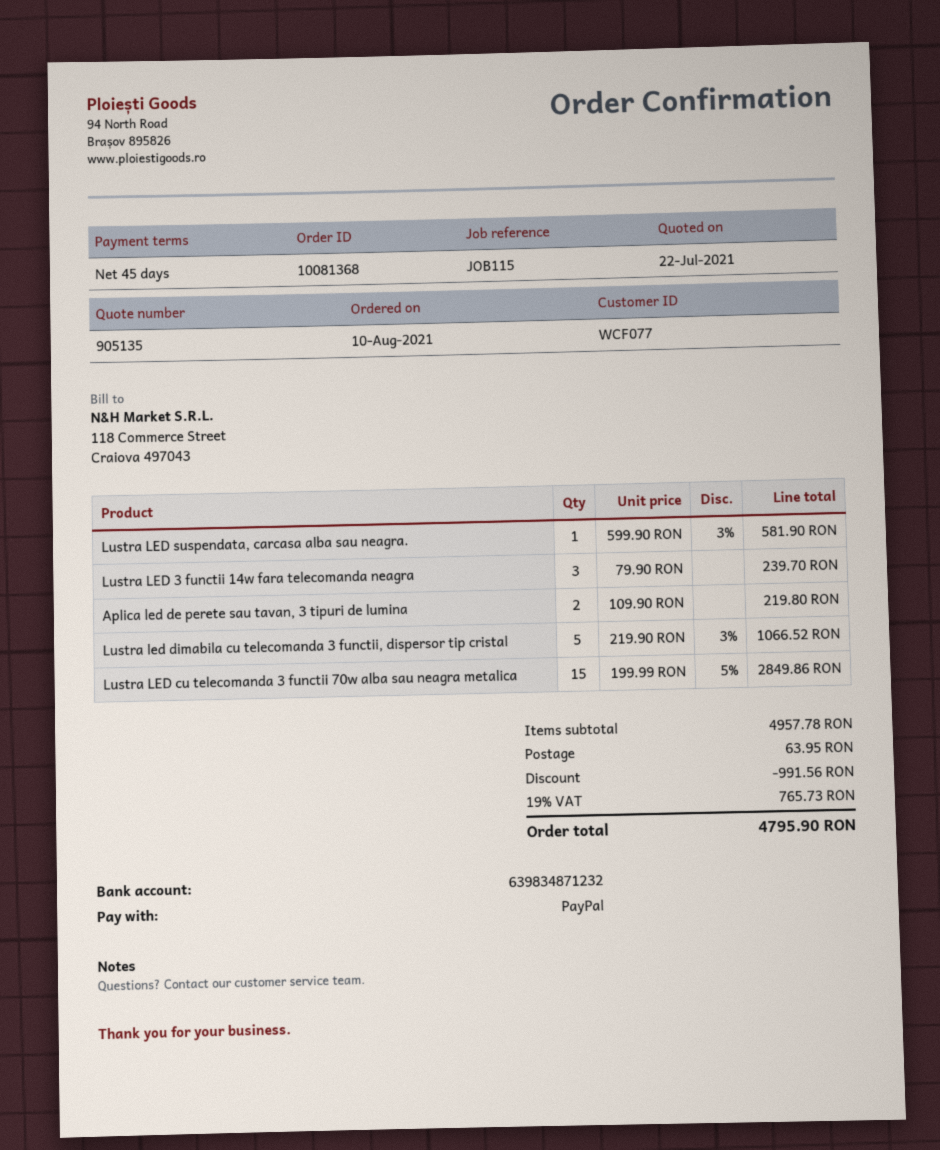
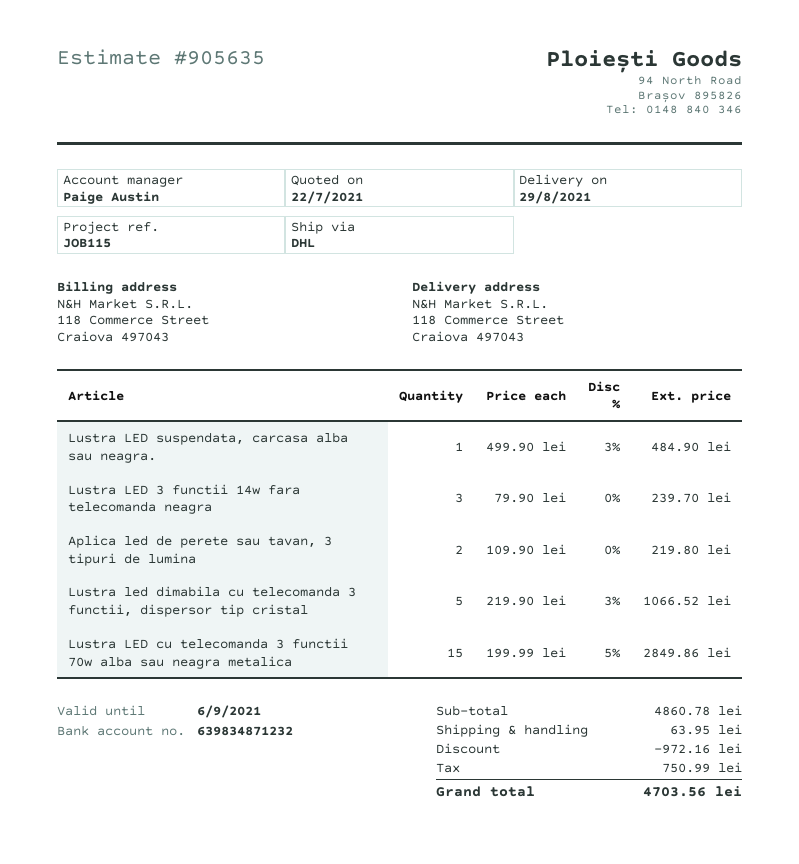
quote number: 905135 -> 905635
Lustra LED suspendata, carcasa alba sau neagra.: 1 x 599.90 - 3% = 581.90 -> 1 x 499.90 - 3% = 484.90
subtotal: 4957.78 -> 4860.78
discount: 991.56 -> 972.16
tax: 765.73 -> 750.99
total: 4795.90 -> 4703.56

